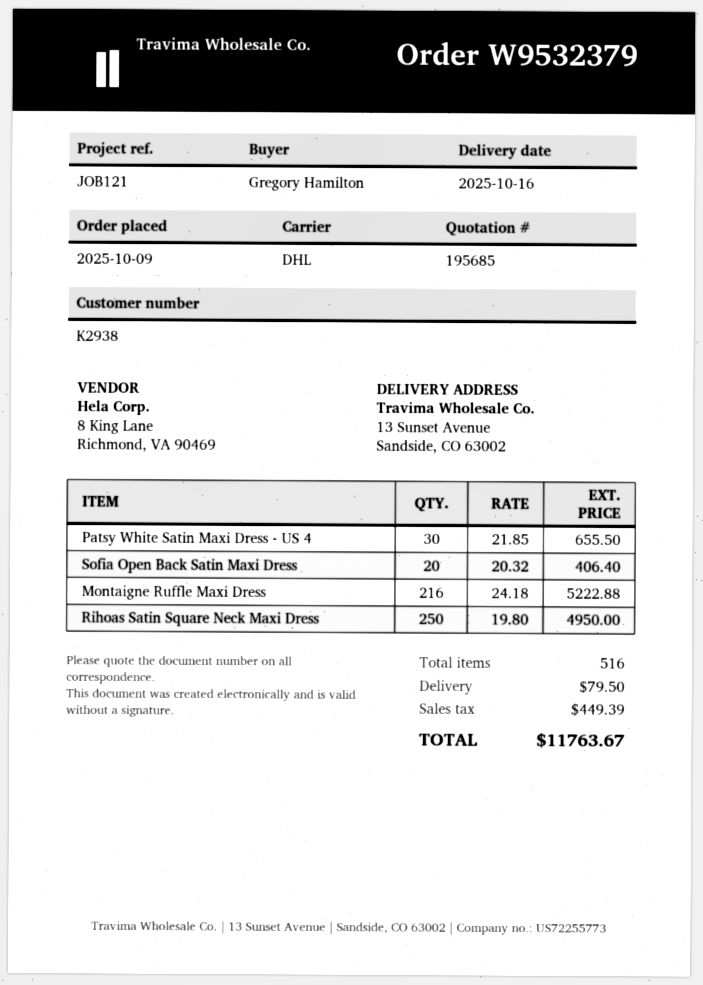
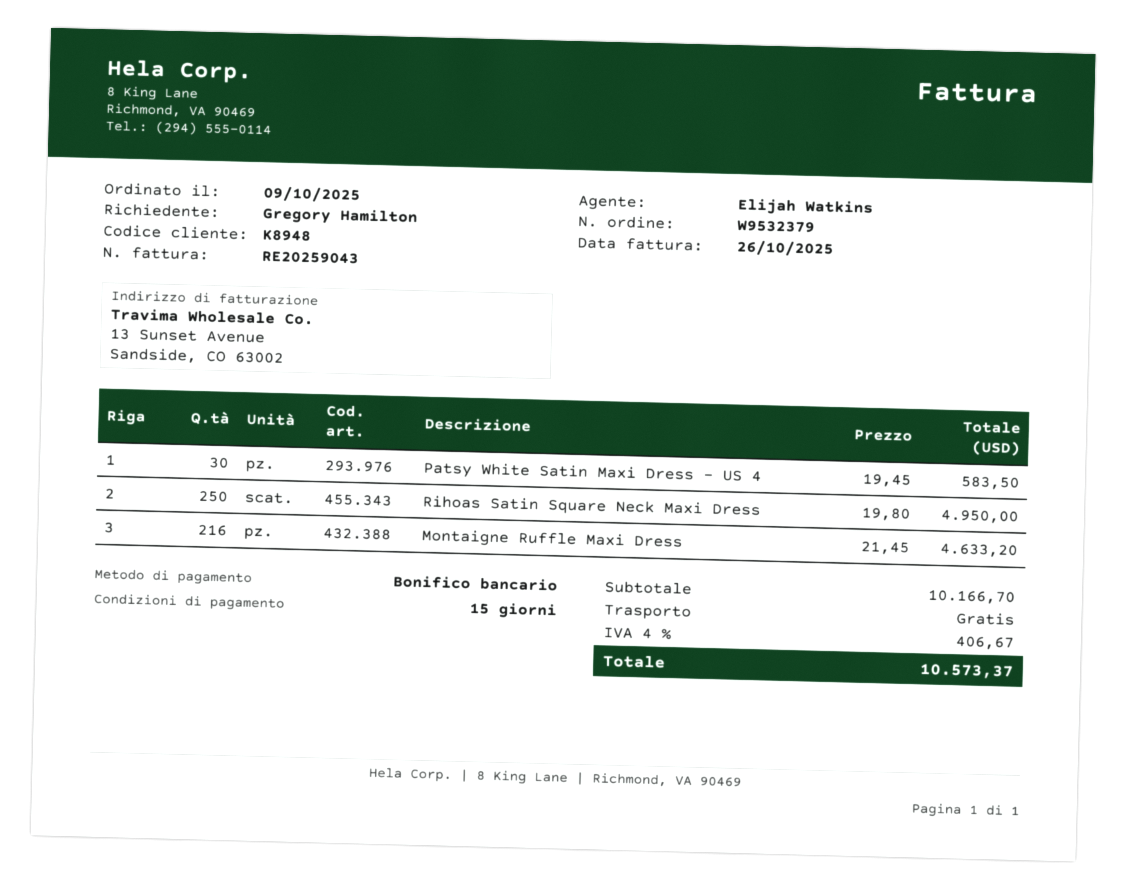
customer number: K2938 -> K8948
Patsy White Satin Maxi Dress - US 4: 30 x 21.85 = 655.50 -> 30 x 19.45 = 583.50
Sofia Open Back Satin Maxi Dress: 20 x 20.32 = 406.40 -> none
Montaigne Ruffle Maxi Dress: 216 x 24.18 = 5222.88 -> 216 x 21.45 = 4633.20
shipping: 79.50 -> 0.00
tax: 449.39 -> 406.67
total: 11763.67 -> 10573.37

